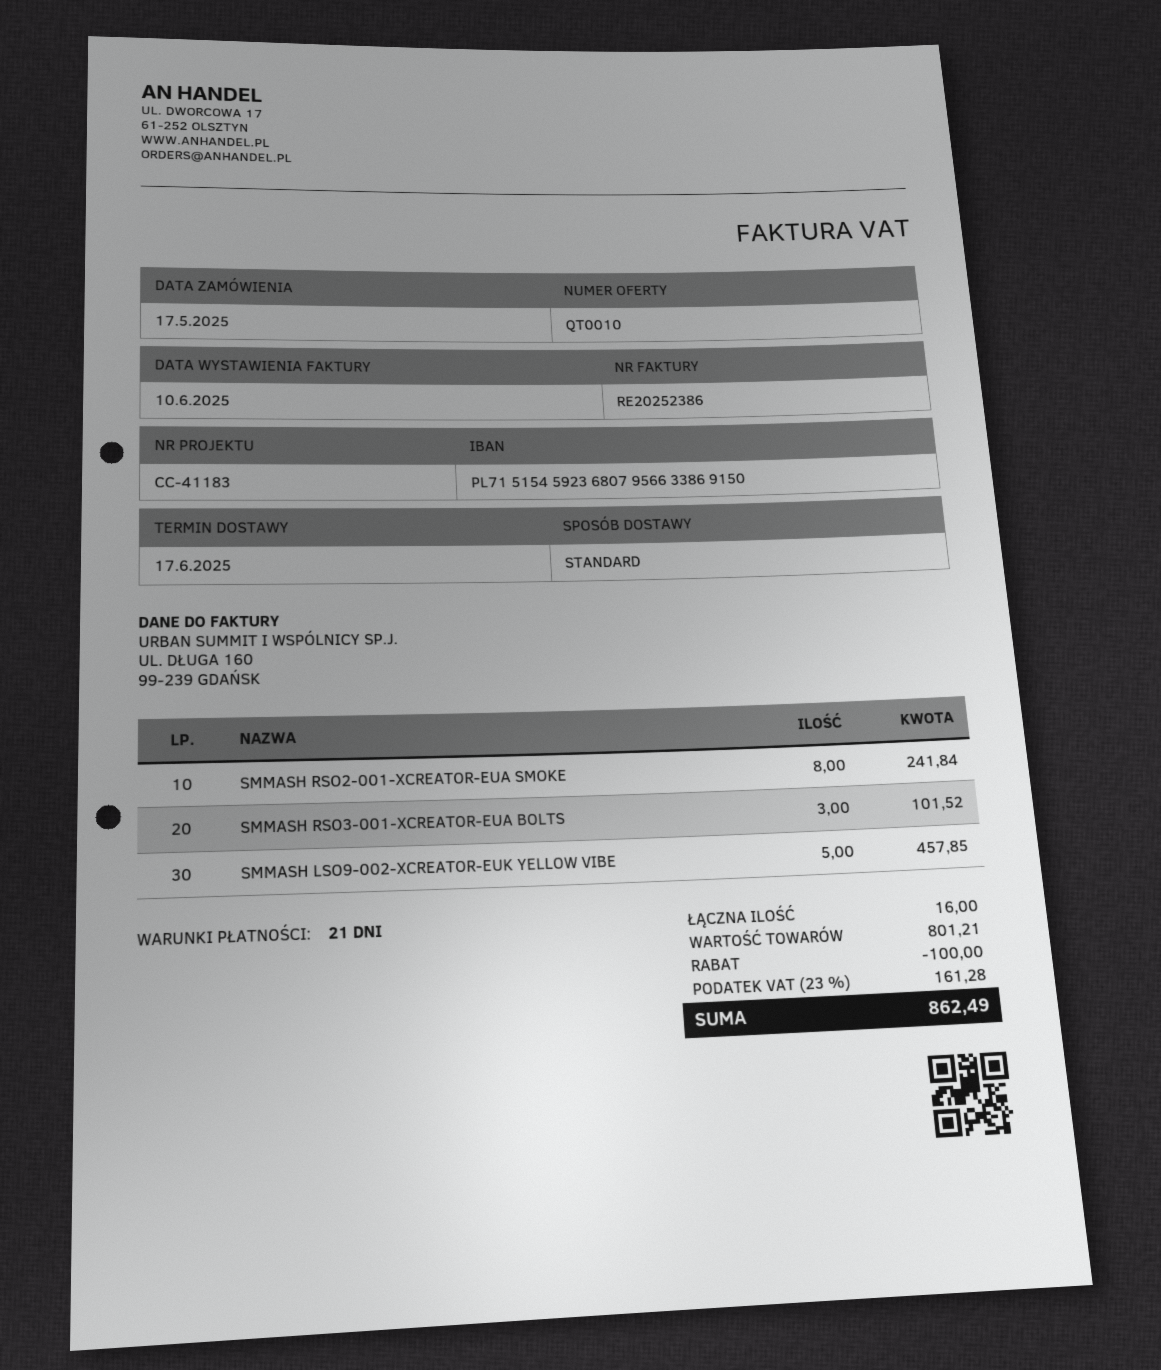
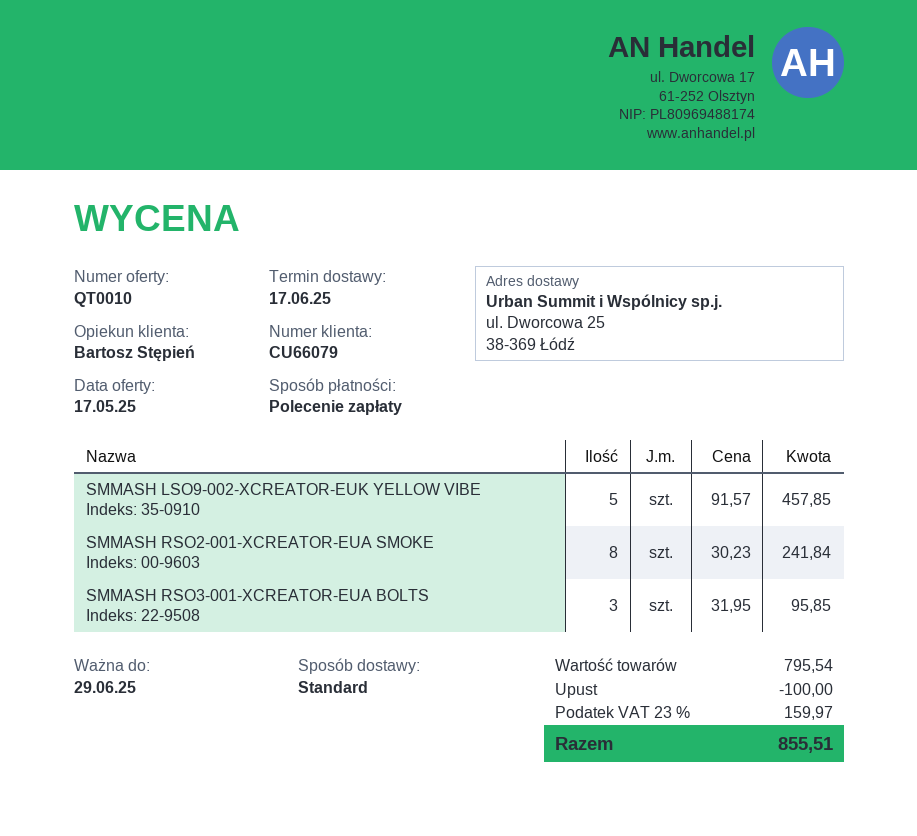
SMMASH RSO3-001-XCREATOR-EUA BOLTS: 3 for 101.52 -> 3 for 95.85
subtotal: 801.21 -> 795.54
tax: 23% = 161.28 -> 23% = 159.97
total: 862.49 -> 855.51

